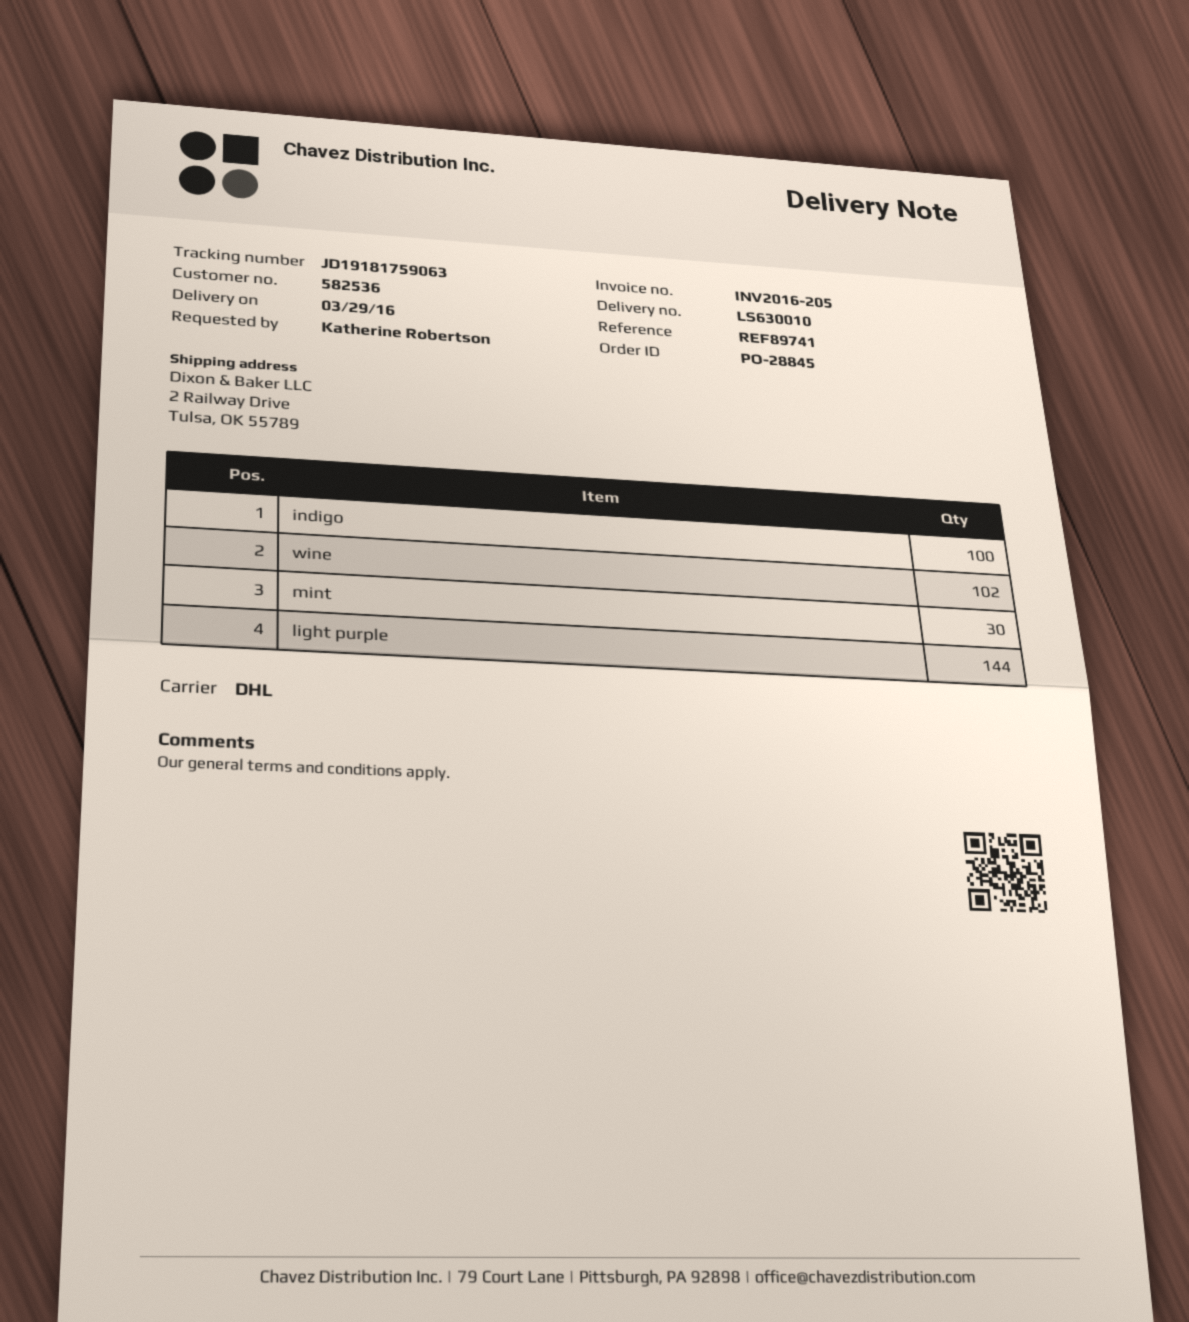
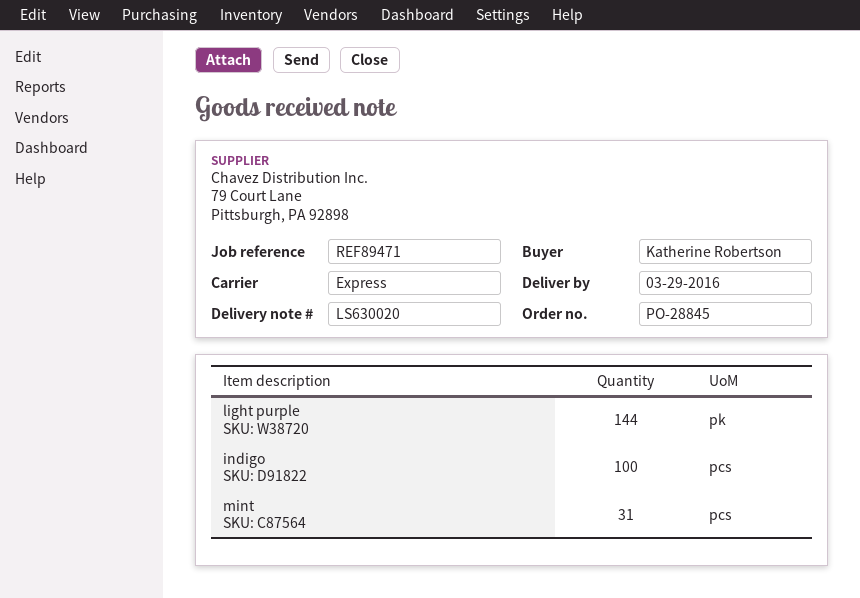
delivery note number: LS630010 -> LS630020
reference: REF89741 -> REF89471
shipping method: DHL -> express
wine: 102 -> none
mint: 30 -> 31

